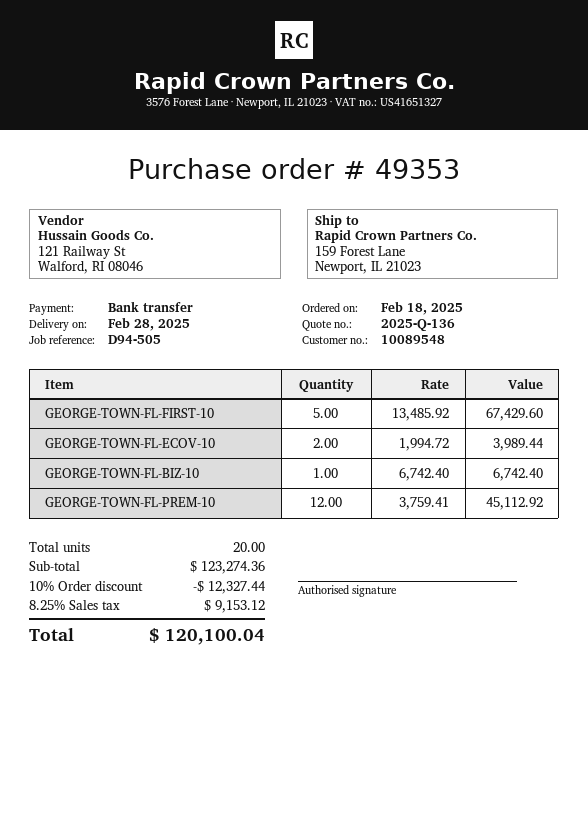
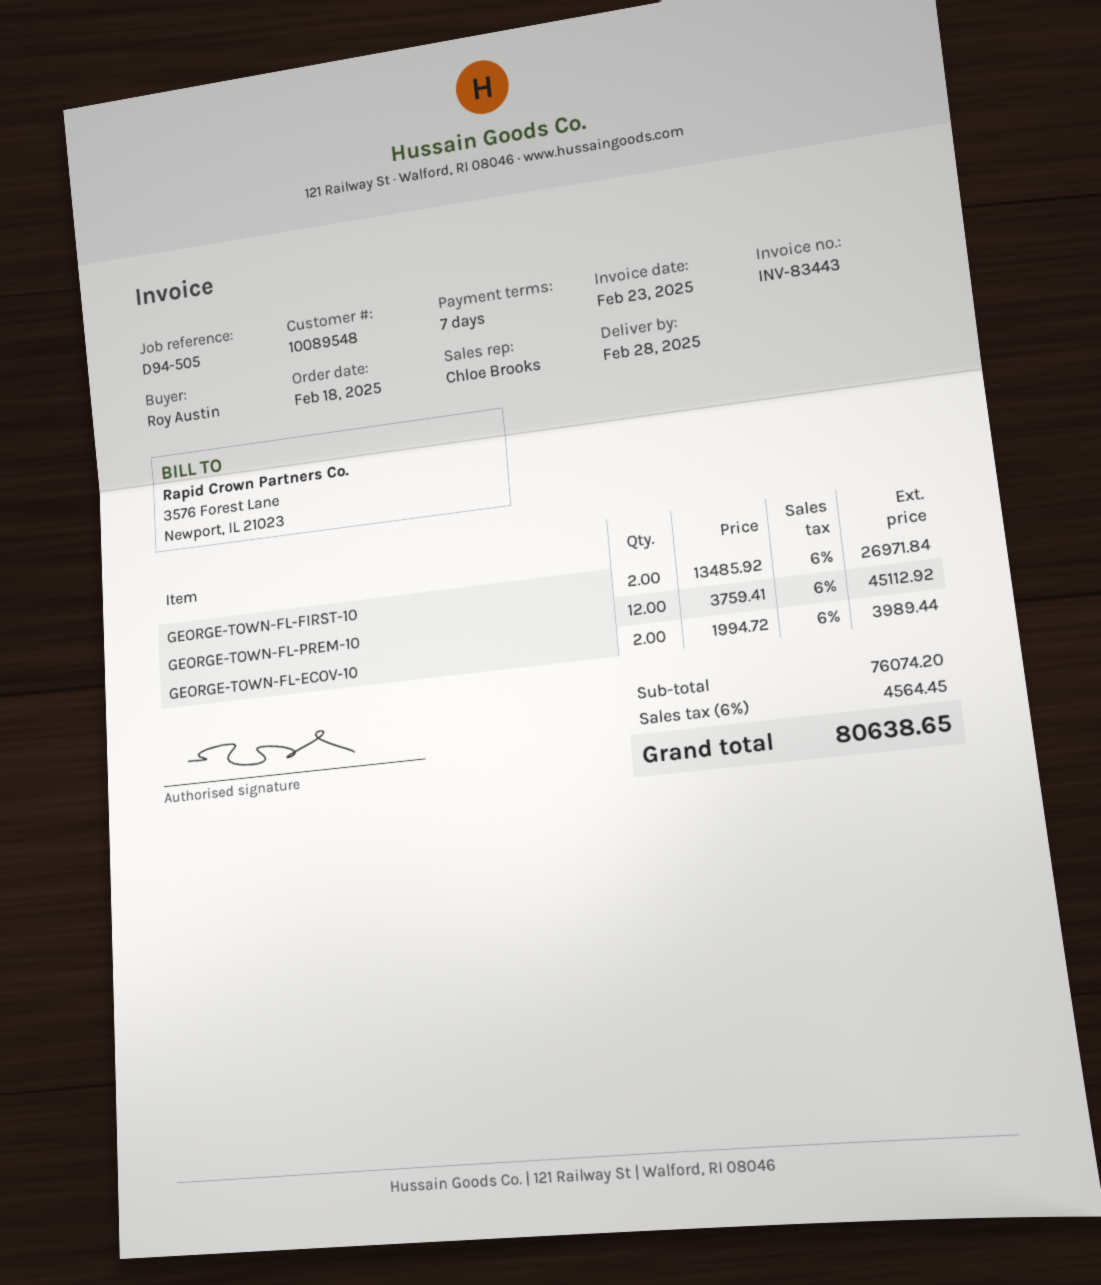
GEORGE-TOWN-FL-FIRST-10: 5 x 13485.92 = 67429.60 -> 2 x 13485.92 = 26971.84
GEORGE-TOWN-FL-BIZ-10: 1 x 6742.40 = 6742.40 -> none
subtotal: 123274.36 -> 76074.20
discount: 10% = 12327.44 -> none
tax: 8.25% = 9153.12 -> 6% = 4564.45
total: 120100.04 -> 80638.65

